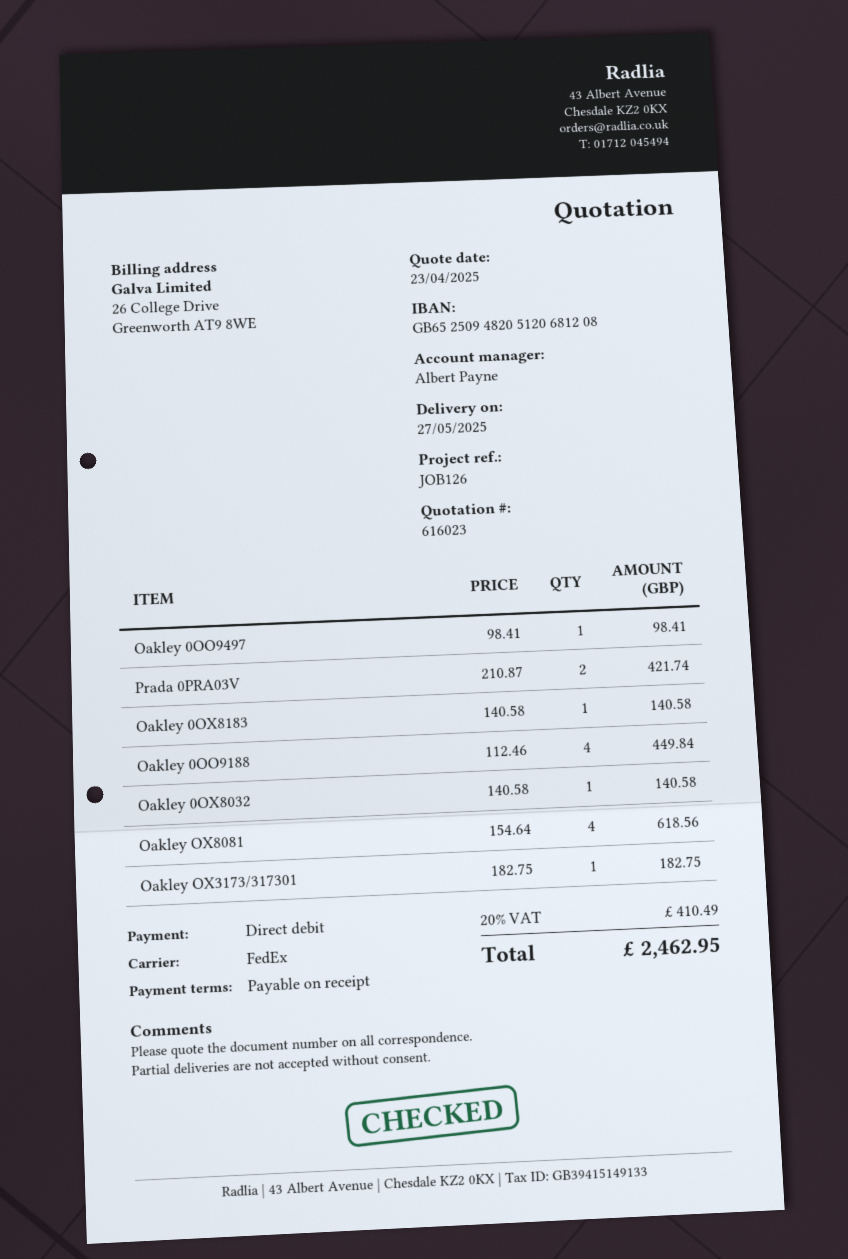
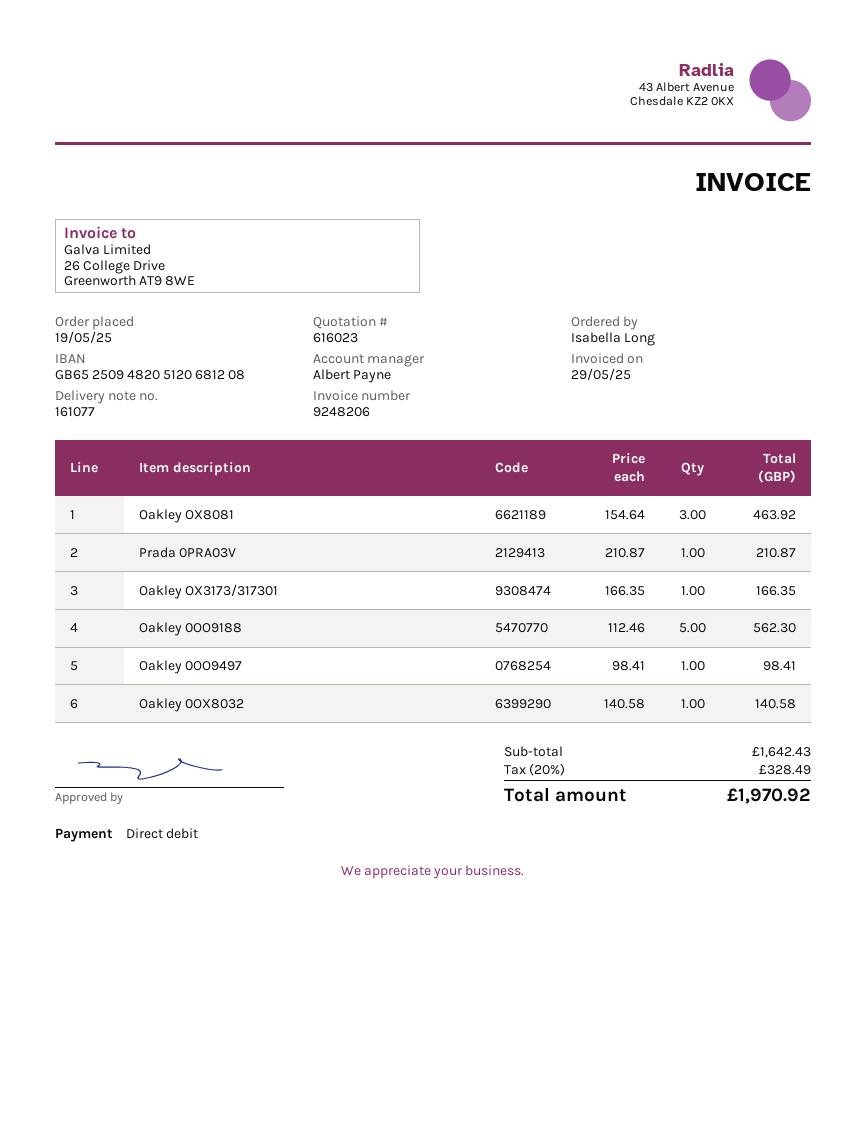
Prada 0PRA03V: 2 x 210.87 = 421.74 -> 1 x 210.87 = 210.87
Oakley 0OX8183: 1 x 140.58 = 140.58 -> none
Oakley 0OO9188: 4 x 112.46 = 449.84 -> 5 x 112.46 = 562.30
Oakley OX8081: 4 x 154.64 = 618.56 -> 3 x 154.64 = 463.92
Oakley OX3173/317301: 1 x 182.75 = 182.75 -> 1 x 166.35 = 166.35
tax: 20% = 410.49 -> 20% = 328.49
total: 2462.95 -> 1970.92

